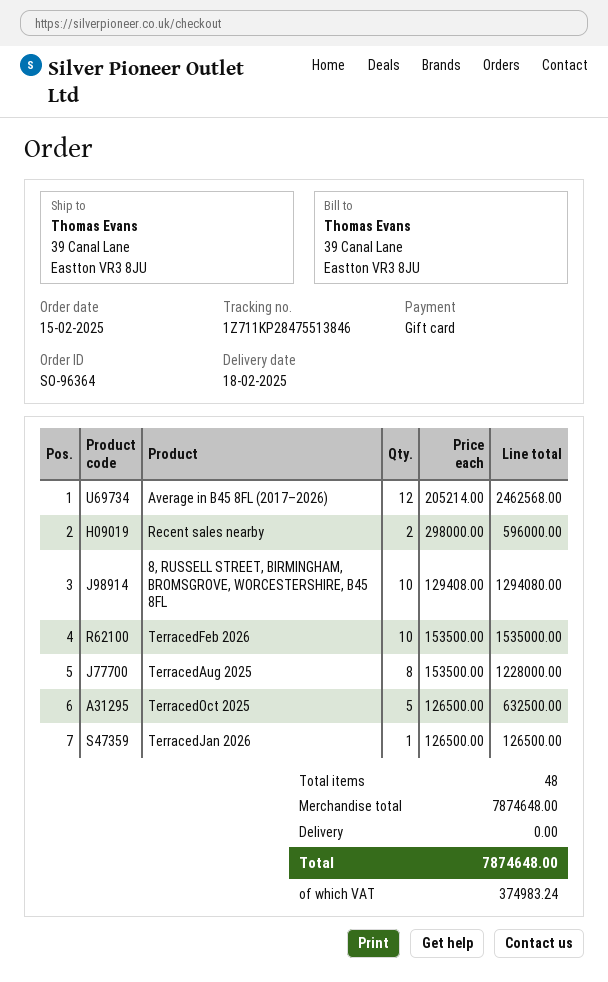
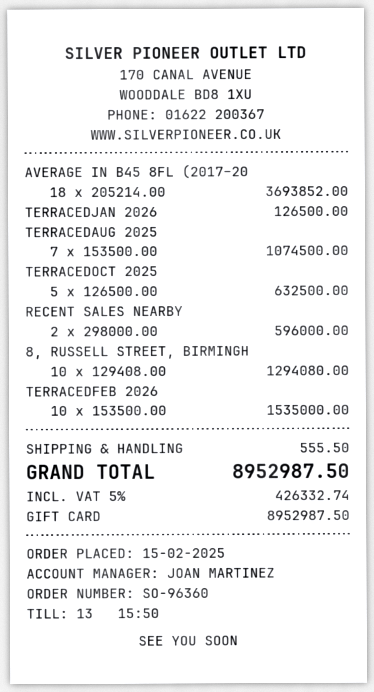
order number: SO-96364 -> SO-96360
Average in B45 8FL (2017–2026): 12 x 205214.00 = 2462568.00 -> 18 x 205214.00 = 3693852.00
TerracedAug 2025: 8 x 153500.00 = 1228000.00 -> 7 x 153500.00 = 1074500.00
shipping: 0.00 -> 555.50
tax: 374983.24 -> 426332.74
total: 7874648.00 -> 8952987.50

